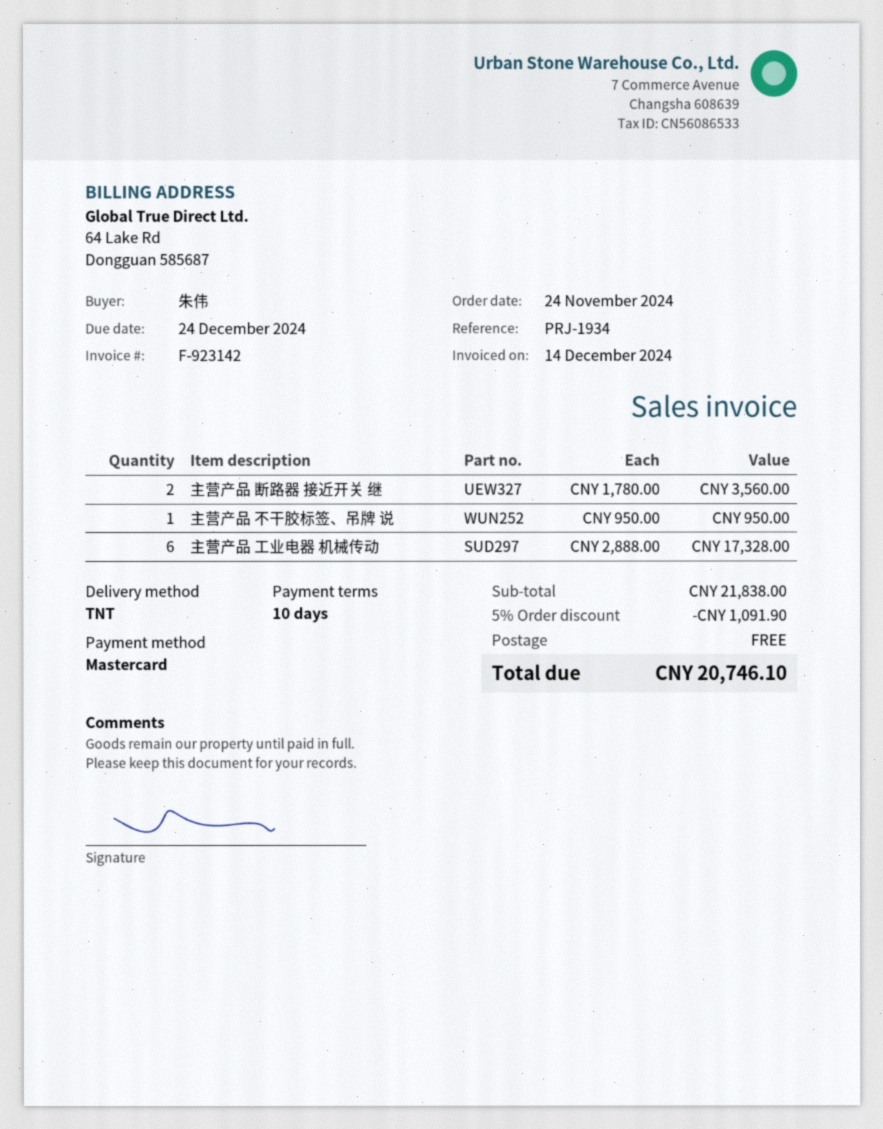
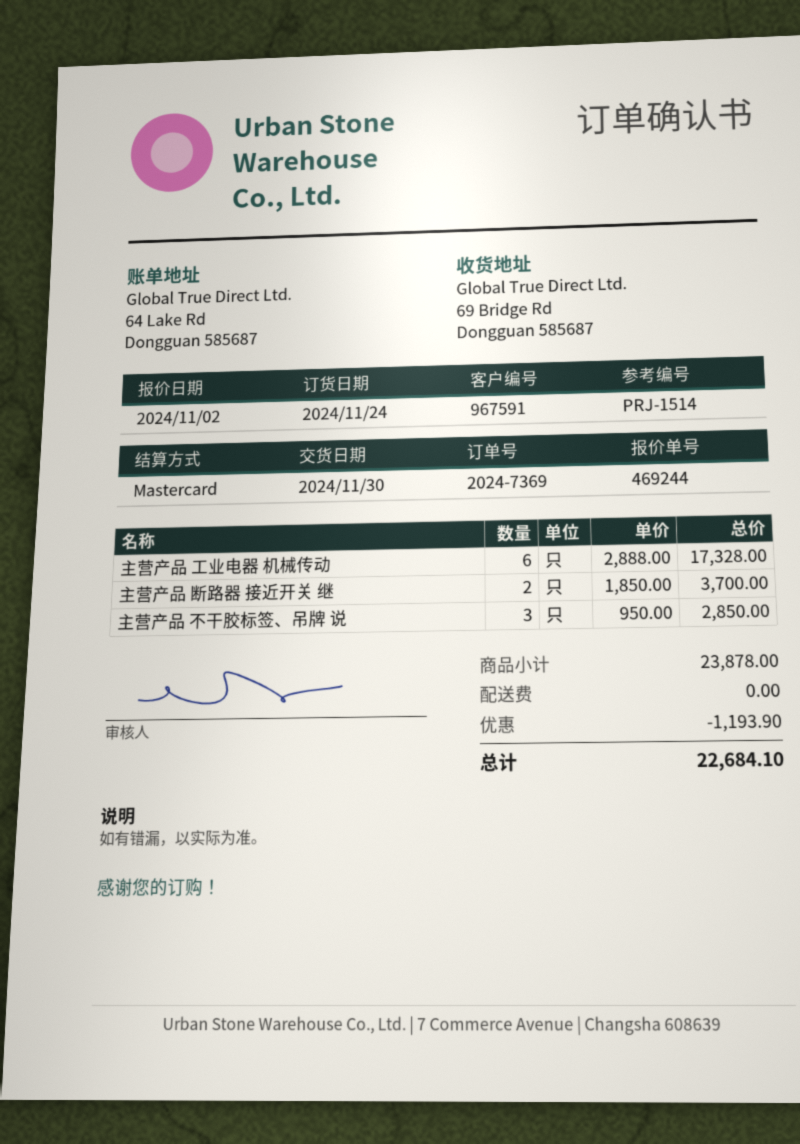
reference: PRJ-1934 -> PRJ-1514
主营产品 断路器 接近开关 继: 2 x 1780.00 = 3560.00 -> 2 x 1850.00 = 3700.00
主营产品 不干胶标签、吊牌 说: 1 x 950.00 = 950.00 -> 3 x 950.00 = 2850.00
subtotal: 21838.00 -> 23878.00
discount: 1091.90 -> 1193.90
total: 20746.10 -> 22684.10

